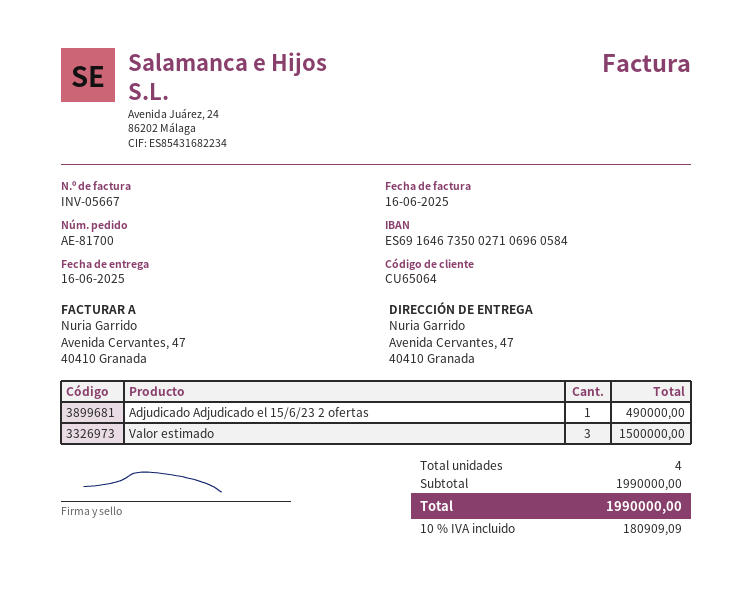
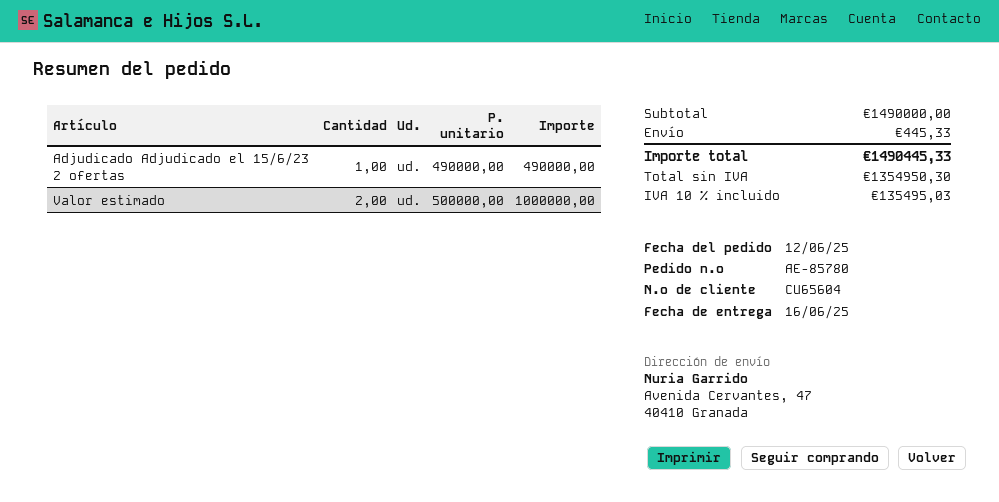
order number: AE-81700 -> AE-85780
customer number: CU65064 -> CU65604
Valor estimado: 3 for 1500000.00 -> 2 for 1000000.00
subtotal: 1990000.00 -> 1490000.00
shipping: none -> 445.33
tax: 10% = 180909.09 -> 10% = 135495.03
total: 1990000.00 -> 1490445.33

